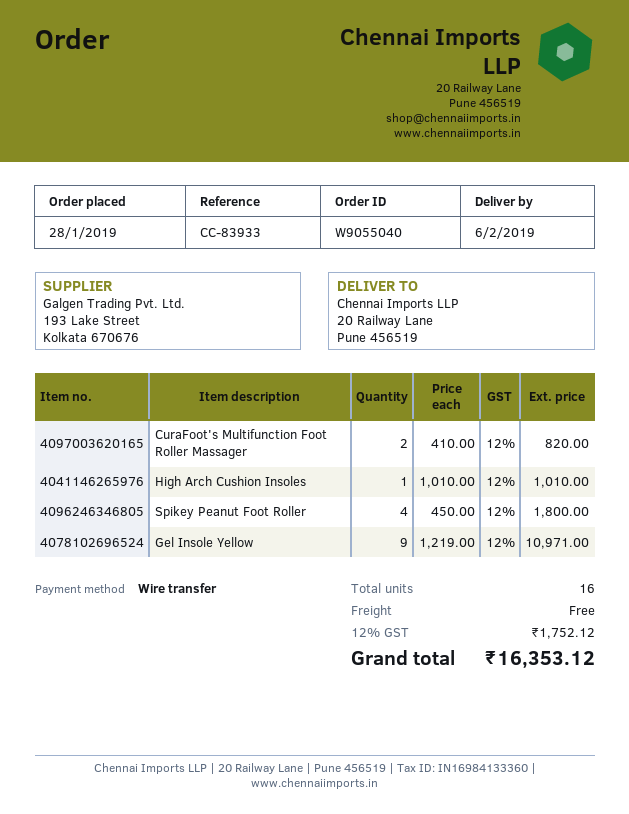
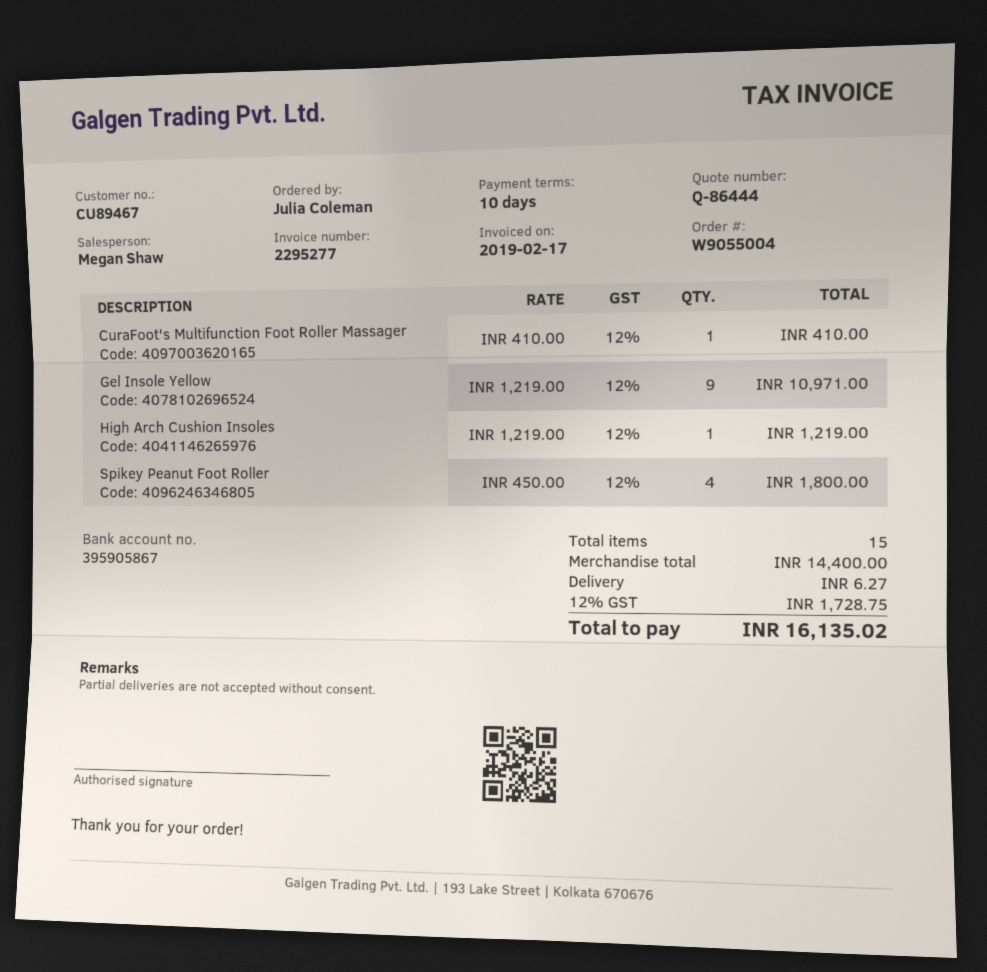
order number: W9055040 -> W9055004
CuraFoot's Multifunction Foot Roller Massager: 2 x 410.00 = 820.00 -> 1 x 410.00 = 410.00
High Arch Cushion Insoles: 1 x 1010.00 = 1010.00 -> 1 x 1219.00 = 1219.00
total quantity: 16 -> 15
shipping: 0.00 -> 6.27
tax: 12% = 1752.12 -> 12% = 1728.75
total: 16353.12 -> 16135.02

